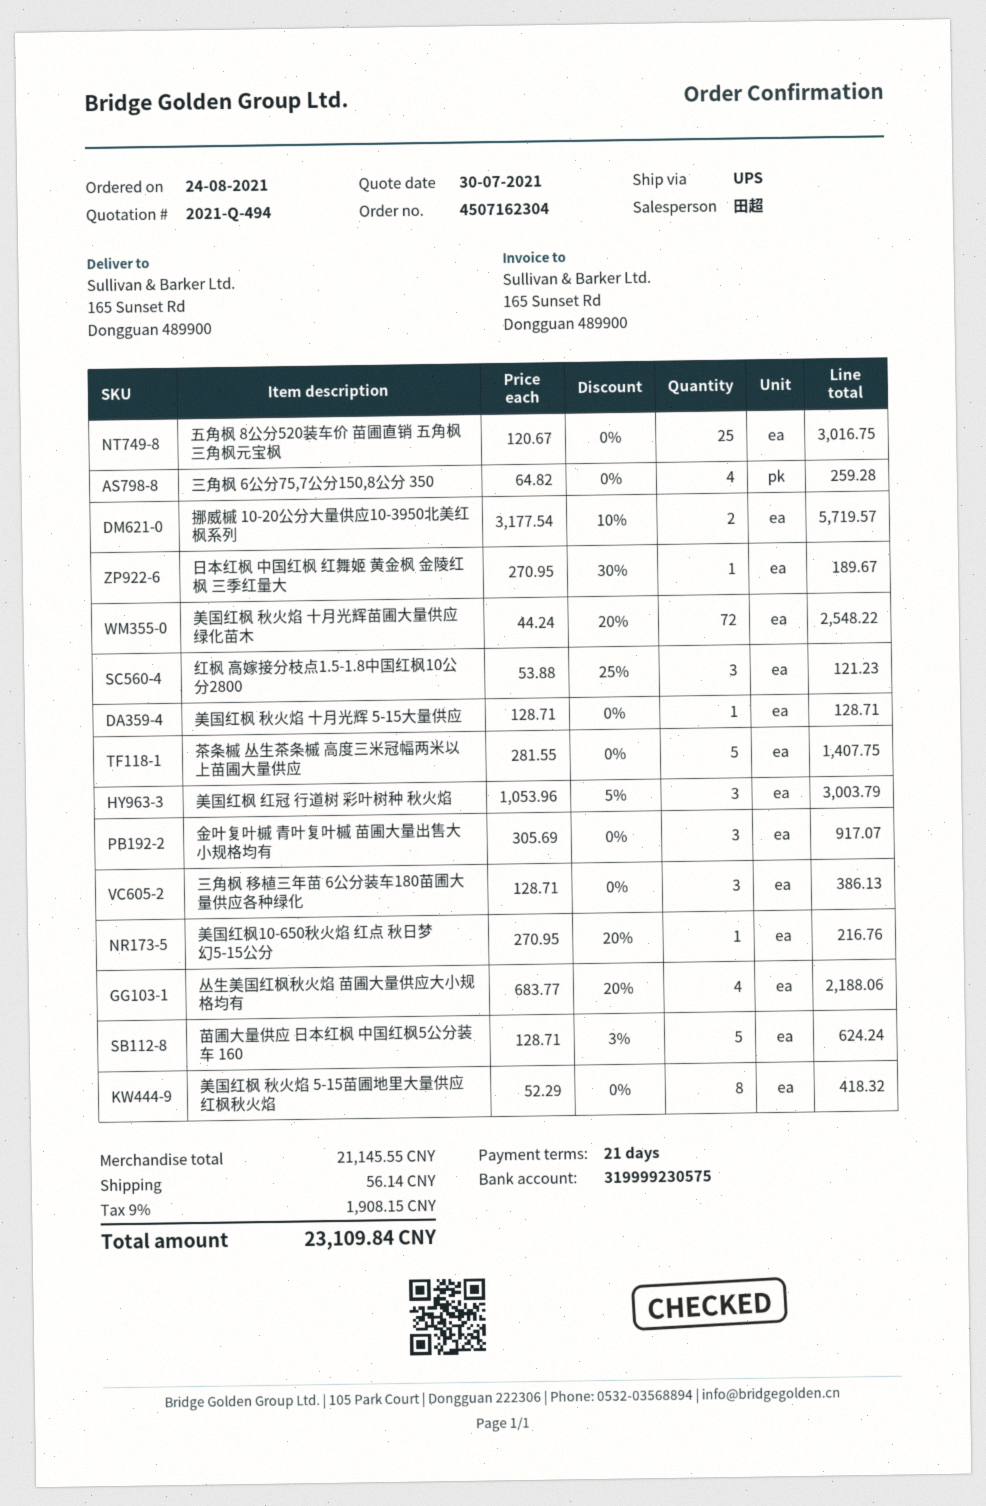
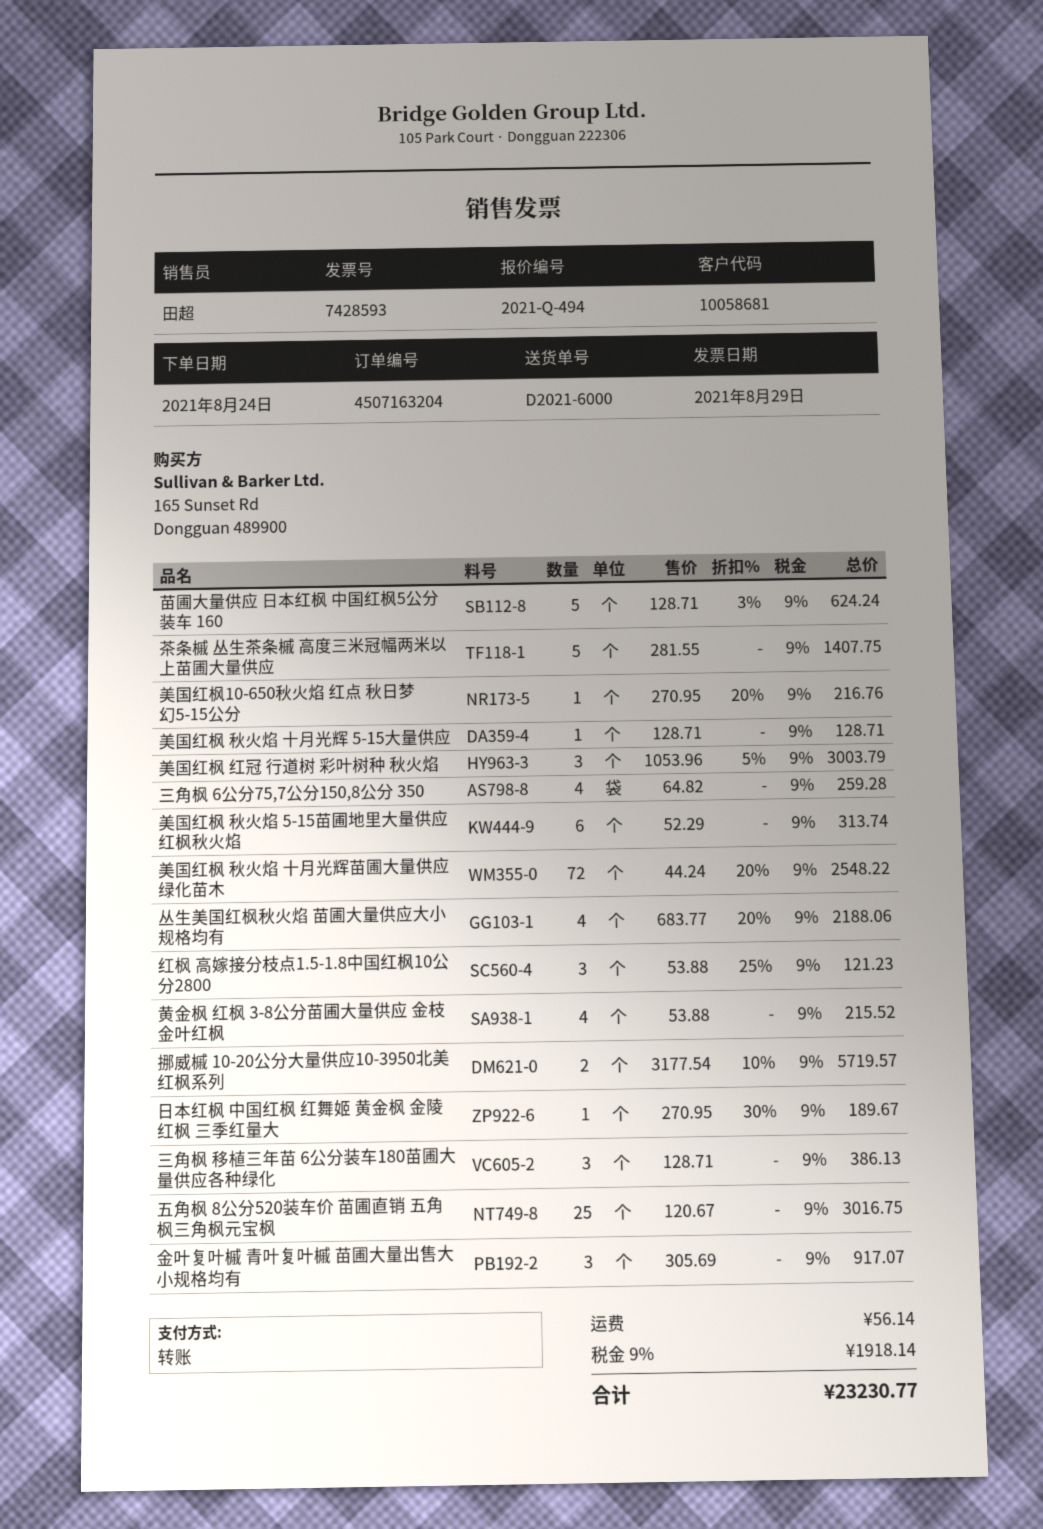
order number: 4507162304 -> 4507163204
美国红枫 秋火焰 5-15苗圃地里大量供应 红枫秋火焰: 8 x 52.29 = 418.32 -> 6 x 52.29 = 313.74
黄金枫 红枫 3-8公分苗圃大量供应 金枝金叶红枫: none -> 4 x 53.88 = 215.52
tax: 9% = 1908.15 -> 9% = 1918.14
total: 23109.84 -> 23230.77

